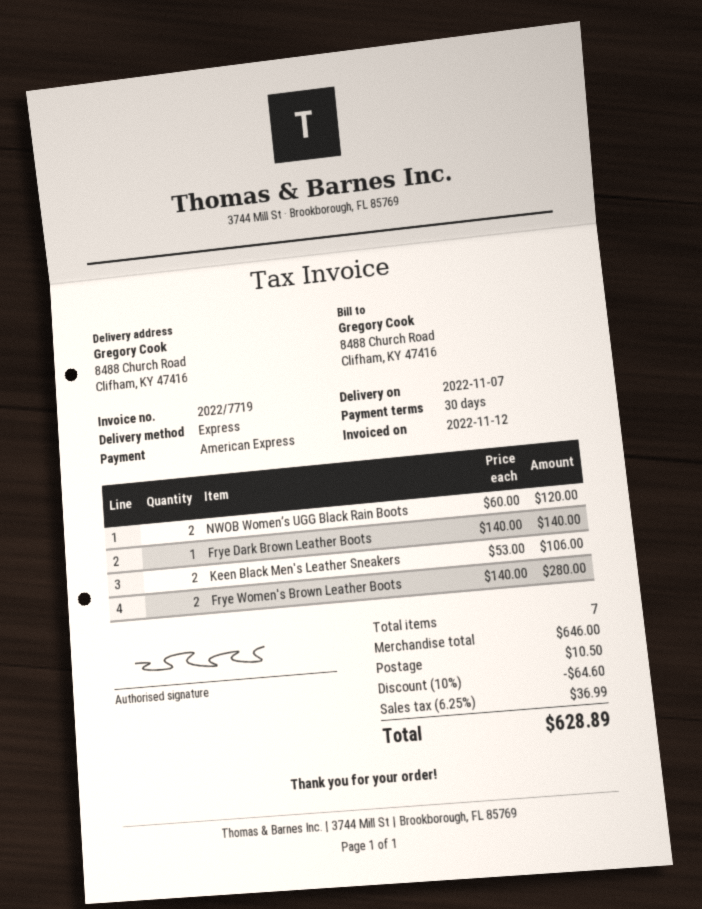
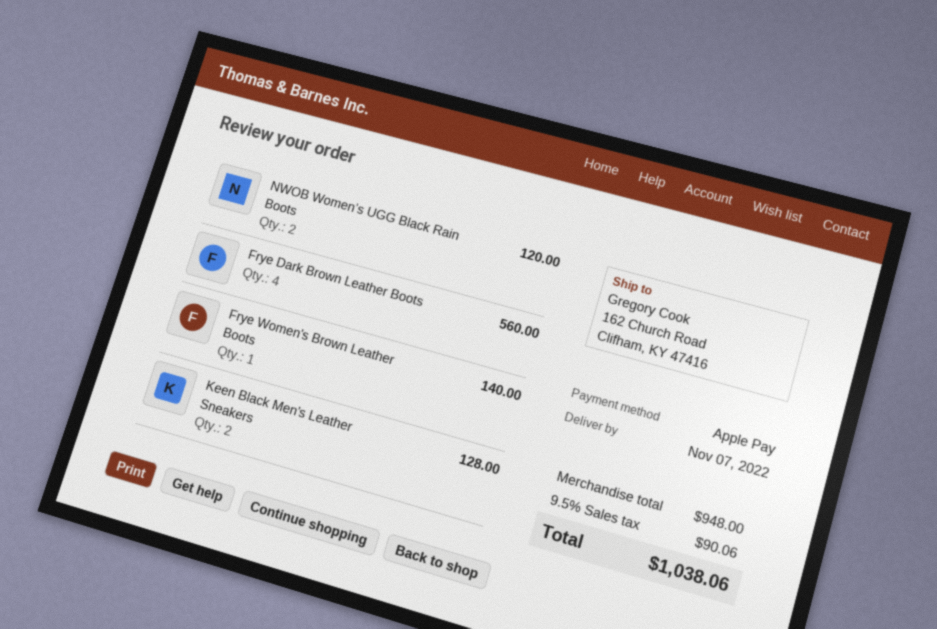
payment method: American Express -> Apple Pay
ship to: 8488 Church Road, Clifham, KY 47416 -> 162 Church Road, Clifham, KY 47416
Frye Dark Brown Leather Boots: 1 for 140.00 -> 4 for 560.00
Keen Black Men's Leather Sneakers: 2 for 106.00 -> 2 for 128.00
Frye Women's Brown Leather Boots: 2 for 280.00 -> 1 for 140.00
subtotal: 646.00 -> 948.00
discount: 10% = 64.60 -> none
shipping: 10.50 -> none
tax: 6.25% = 36.99 -> 9.5% = 90.06
total: 628.89 -> 1038.06

